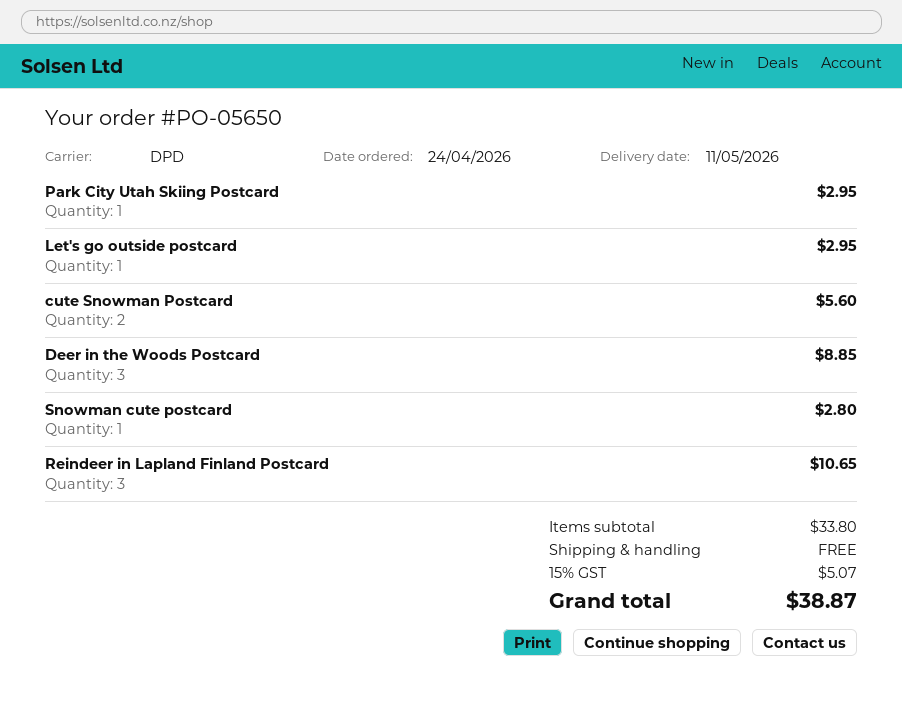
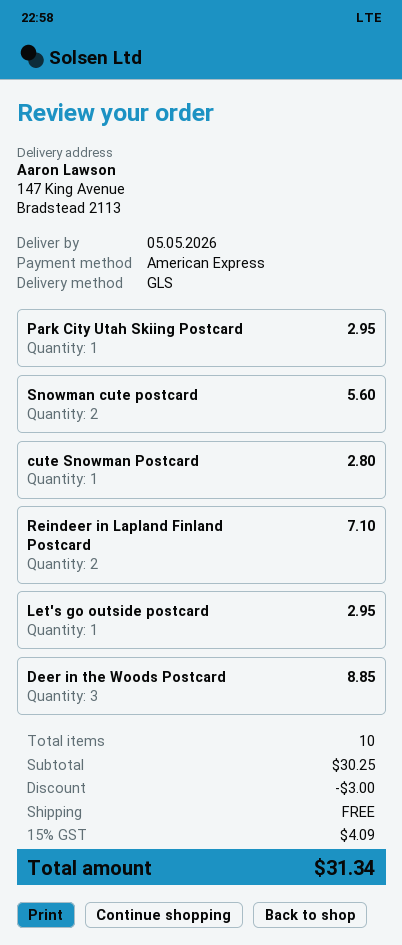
delivery date: 2026-05-11 -> 2026-05-05
shipping method: DPD -> GLS
cute Snowman Postcard: 2 for 5.60 -> 1 for 2.80
Snowman cute postcard: 1 for 2.80 -> 2 for 5.60
Reindeer in Lapland Finland Postcard: 3 for 10.65 -> 2 for 7.10
subtotal: 33.80 -> 30.25
discount: none -> 3.00
tax: 15% = 5.07 -> 15% = 4.09
total: 38.87 -> 31.34

